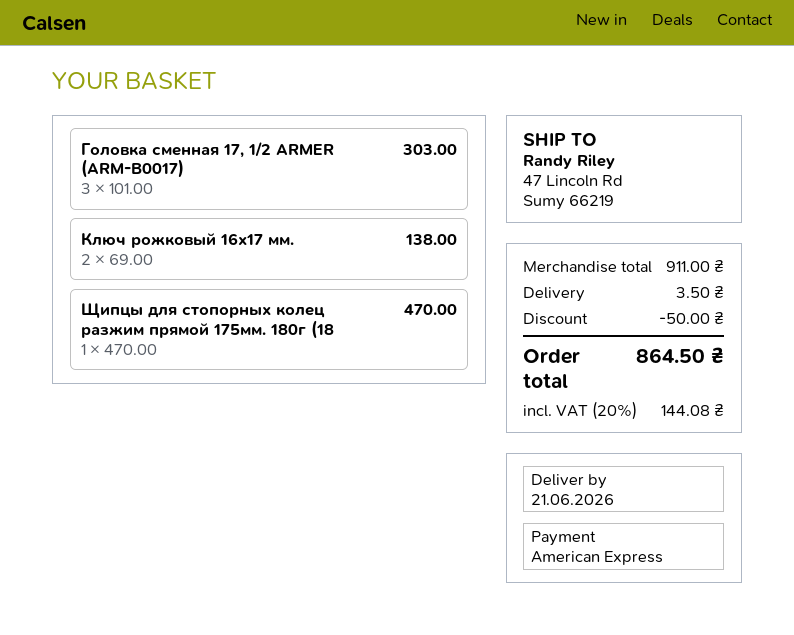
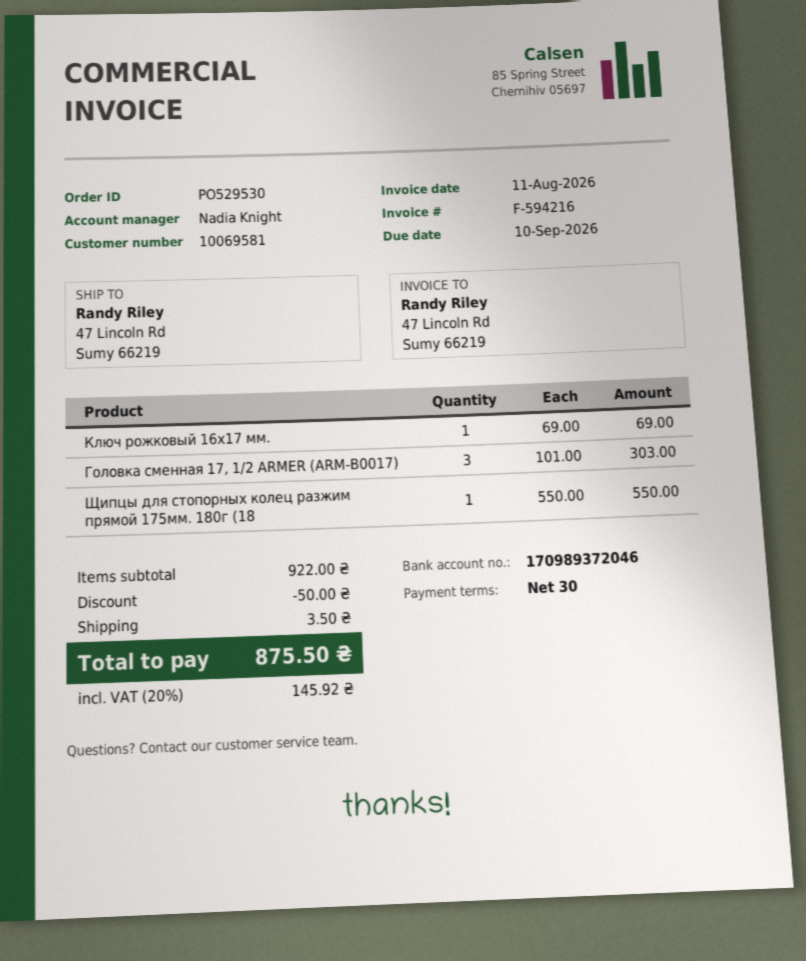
Ключ рожковый 16х17 мм.: 2 x 69.00 = 138.00 -> 1 x 69.00 = 69.00
Щипцы для стопорных колец разжим прямой 175мм. 180г (18: 1 x 470.00 = 470.00 -> 1 x 550.00 = 550.00
subtotal: 911.00 -> 922.00
tax: 20% = 144.08 -> 20% = 145.92
total: 864.50 -> 875.50

